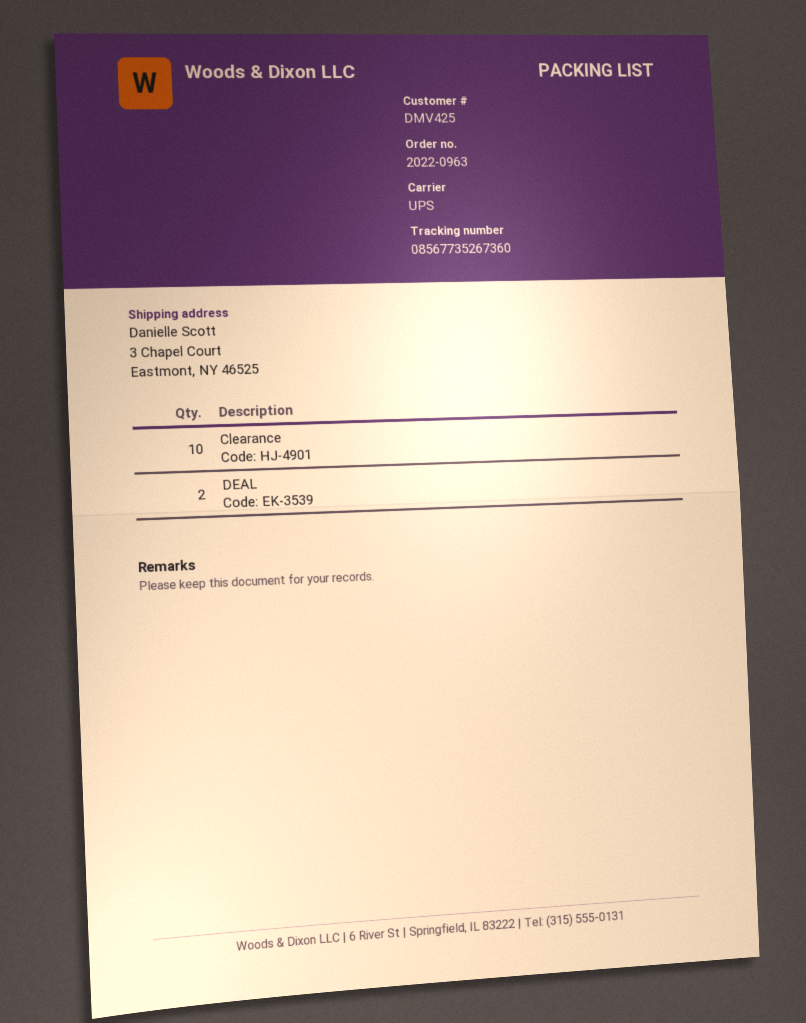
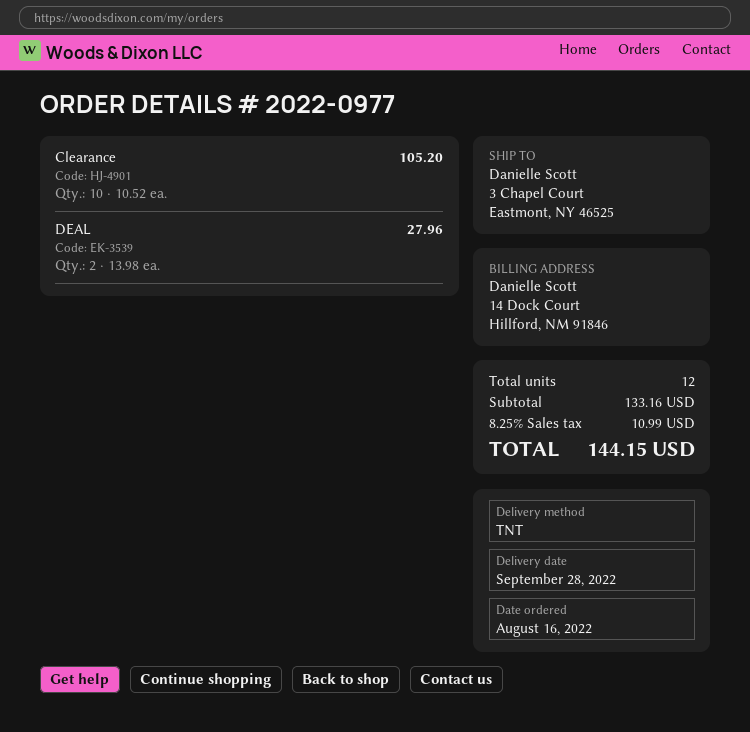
order number: 2022-0963 -> 2022-0977
shipping method: UPS -> TNT

